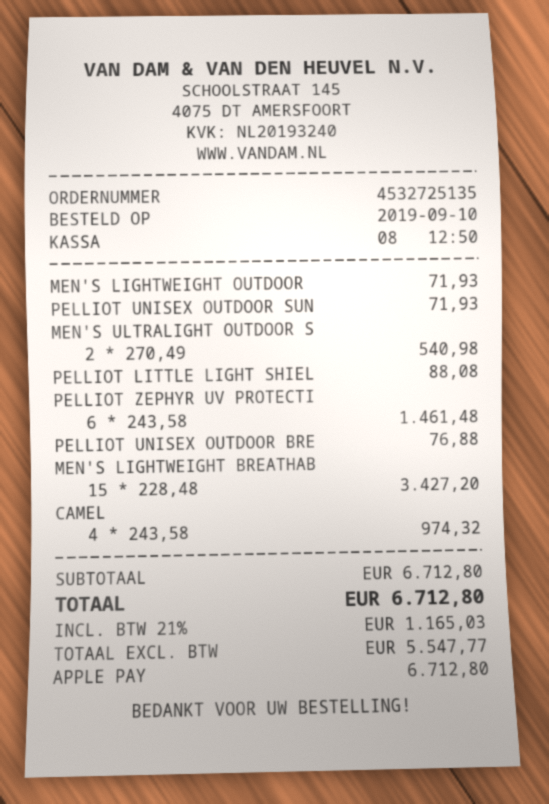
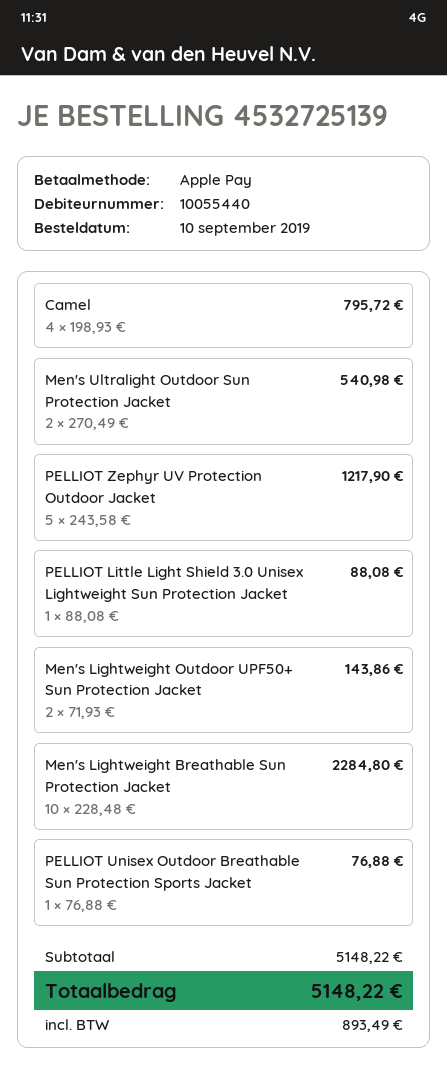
order number: 4532725135 -> 4532725139
MEN'S LIGHTWEIGHT OUTDOOR: 1 x 71.93 = 71.93 -> 2 x 71.93 = 143.86
PELLIOT UNISEX OUTDOOR SUN: 1 x 71.93 = 71.93 -> none
PELLIOT ZEPHYR UV PROTECTI: 6 x 243.58 = 1461.48 -> 5 x 243.58 = 1217.90
MEN'S LIGHTWEIGHT BREATHAB: 15 x 228.48 = 3427.20 -> 10 x 228.48 = 2284.80
CAMEL: 4 x 243.58 = 974.32 -> 4 x 198.93 = 795.72
subtotal: 6712.80 -> 5148.22
tax: 1165.03 -> 893.49
total: 6712.80 -> 5148.22

